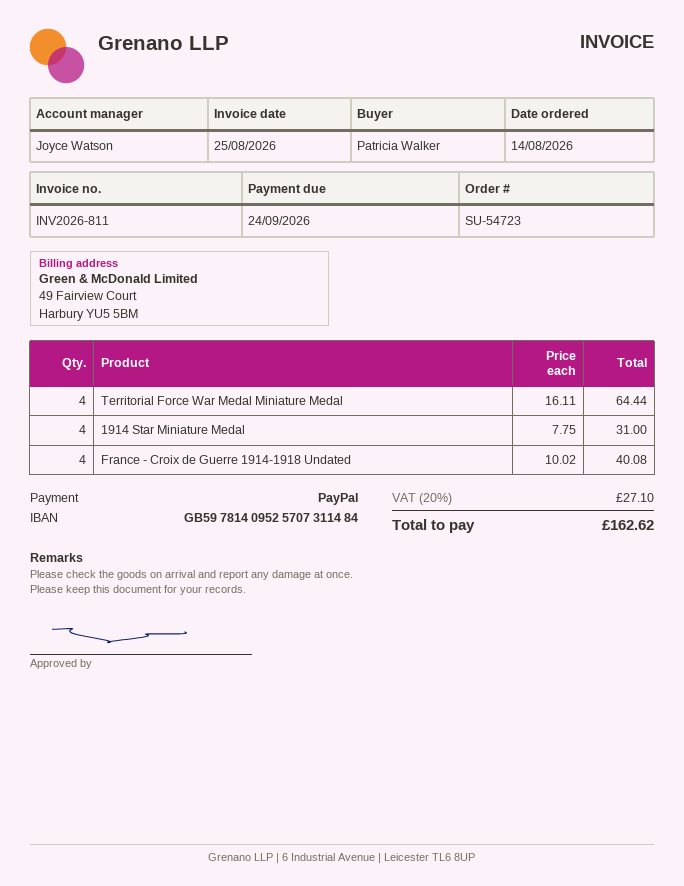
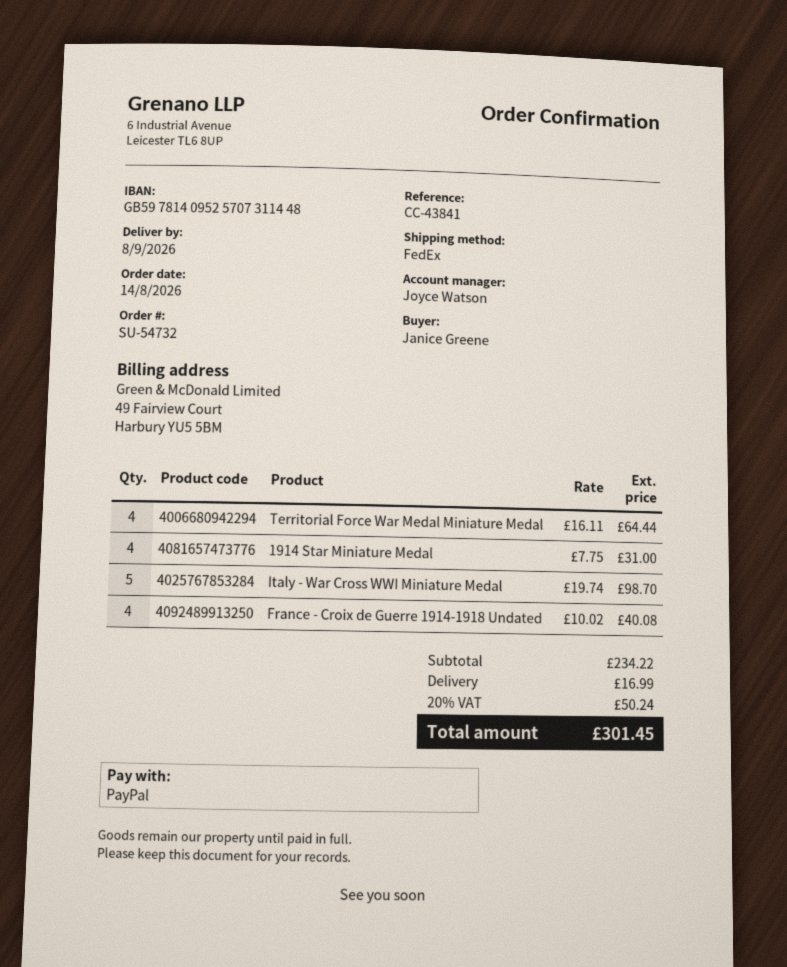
order number: SU-54723 -> SU-54732
ordered by: Patricia Walker -> Janice Greene
bank account: GB59781409525707311484 -> GB59781409525707311448
Italy - War Cross WWI Miniature Medal: none -> 5 x 19.74 = 98.70
shipping: none -> 16.99
tax: 20% = 27.10 -> 20% = 50.24
total: 162.62 -> 301.45

